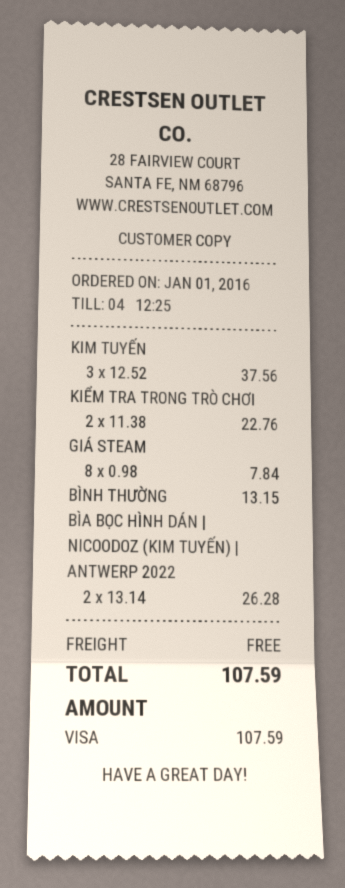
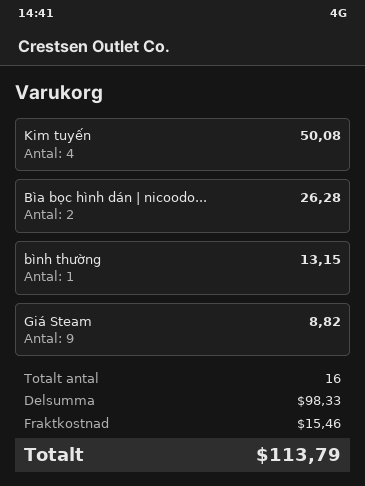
KIM TUYẾN: 3 for 37.56 -> 4 for 50.08
KIỂM TRA TRONG TRÒ CHƠI: 2 for 22.76 -> none
GIÁ STEAM: 8 for 7.84 -> 9 for 8.82
shipping: 0.00 -> 15.46
total: 107.59 -> 113.79

